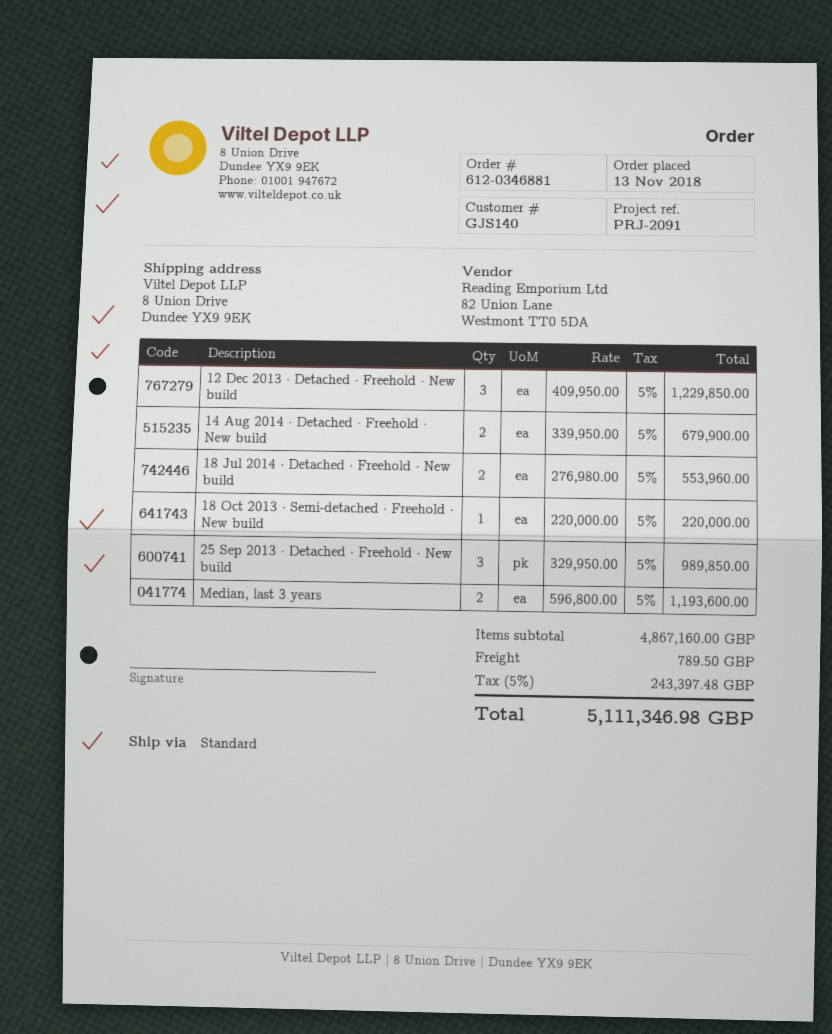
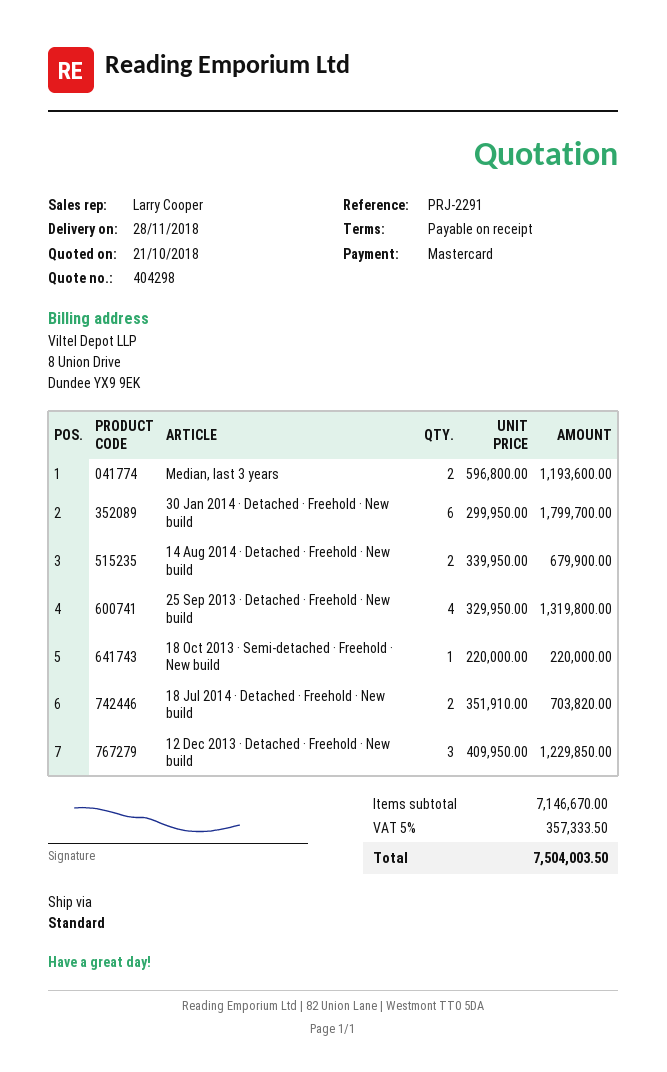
reference: PRJ-2091 -> PRJ-2291
18 Jul 2014 · Detached · Freehold · New build: 2 x 276980.00 = 553960.00 -> 2 x 351910.00 = 703820.00
25 Sep 2013 · Detached · Freehold · New build: 3 x 329950.00 = 989850.00 -> 4 x 329950.00 = 1319800.00
30 Jan 2014 · Detached · Freehold · New build: none -> 6 x 299950.00 = 1799700.00
subtotal: 4867160.00 -> 7146670.00
shipping: 789.50 -> none
tax: 5% = 243397.48 -> 5% = 357333.50
total: 5111346.98 -> 7504003.50

